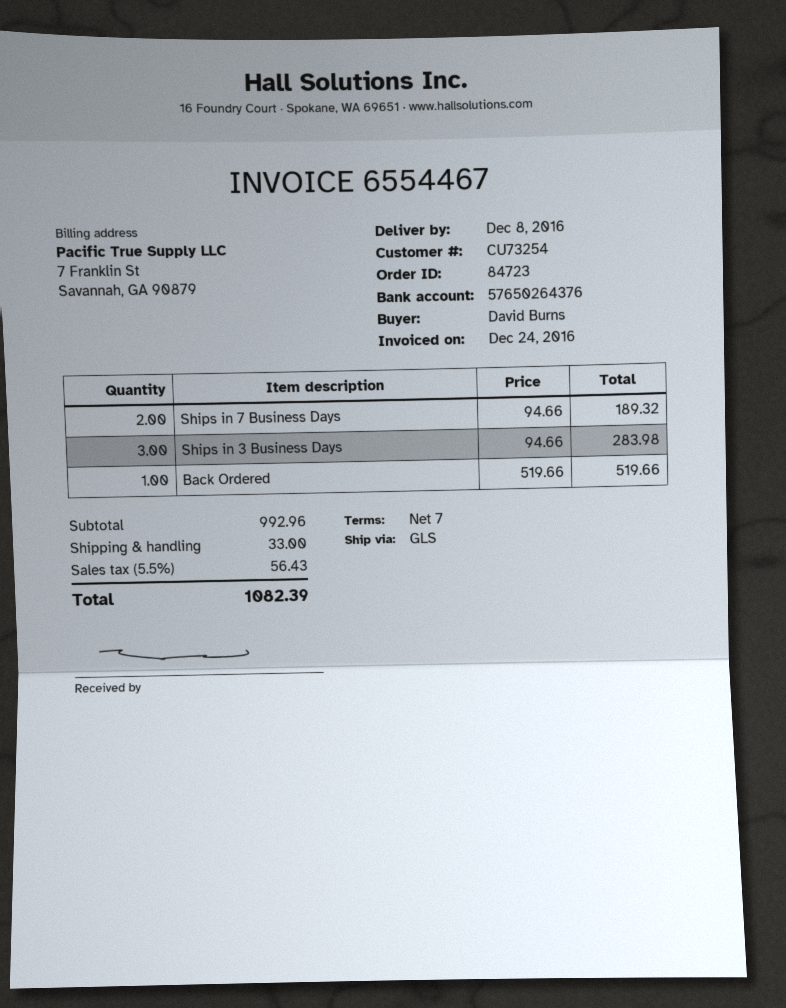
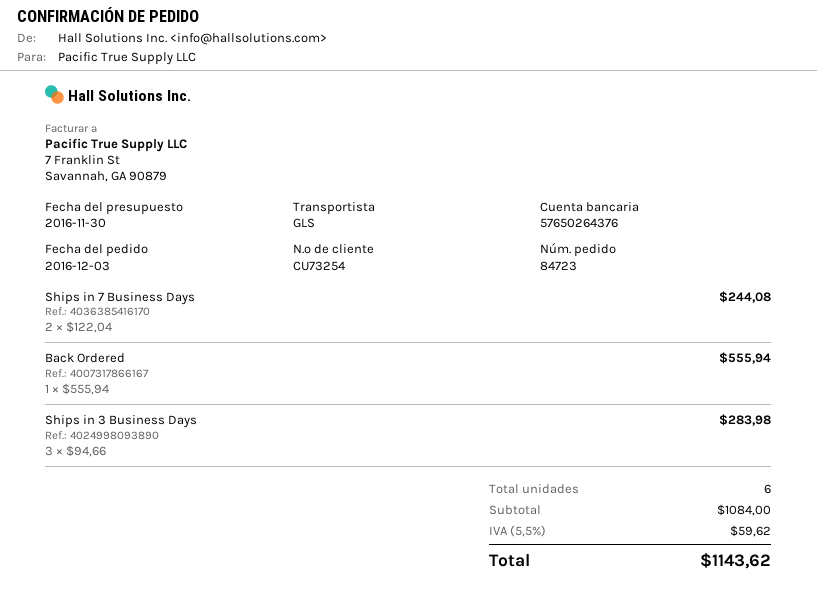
Ships in 7 Business Days: 2 x 94.66 = 189.32 -> 2 x 122.04 = 244.08
Back Ordered: 1 x 519.66 = 519.66 -> 1 x 555.94 = 555.94
subtotal: 992.96 -> 1084.00
shipping: 33.00 -> none
tax: 5.5% = 56.43 -> 5.5% = 59.62
total: 1082.39 -> 1143.62

